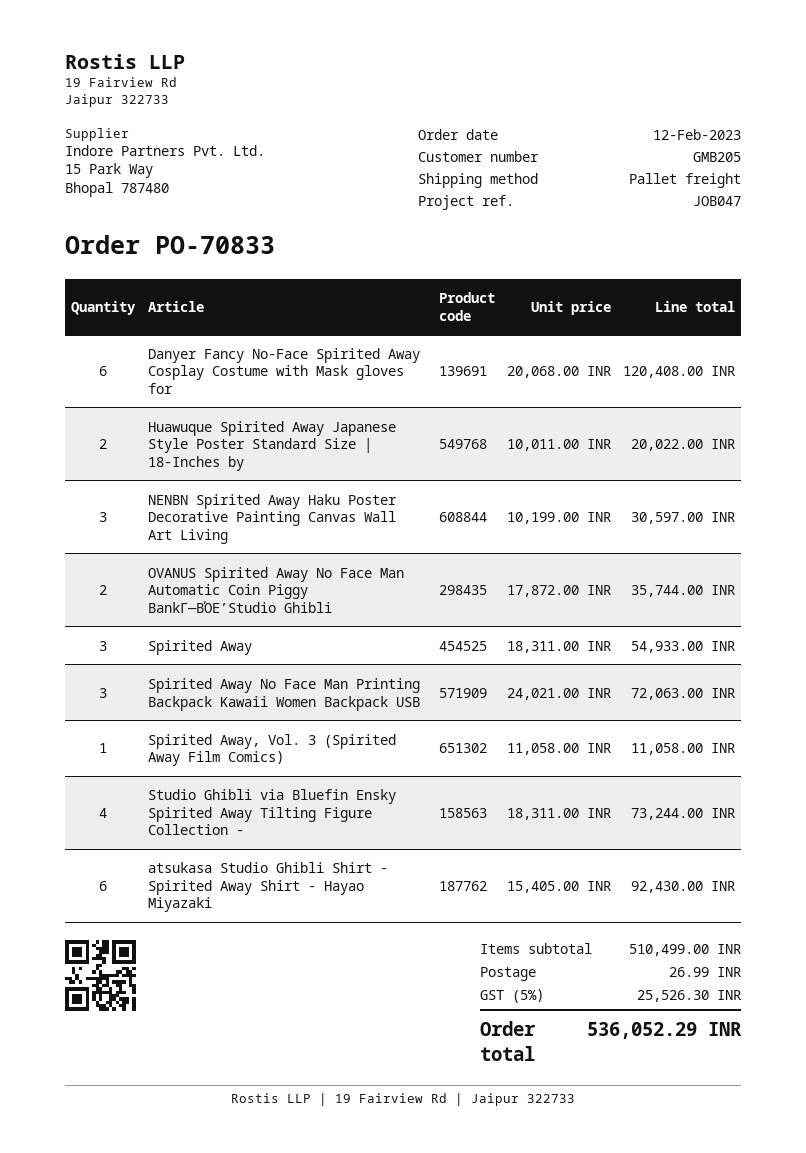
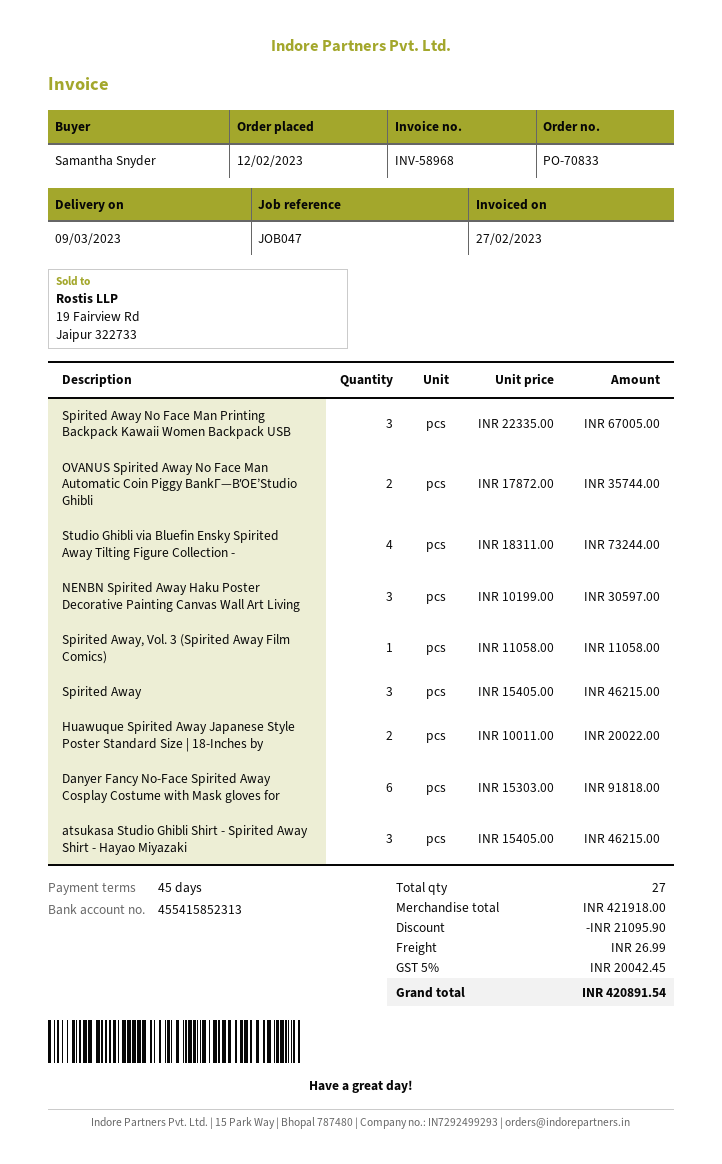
Danyer Fancy No-Face Spirited Away Cosplay Costume with Mask gloves for: 6 x 20068.00 = 120408.00 -> 6 x 15303.00 = 91818.00
Spirited Away: 3 x 18311.00 = 54933.00 -> 3 x 15405.00 = 46215.00
Spirited Away No Face Man Printing Backpack Kawaii Women Backpack USB: 3 x 24021.00 = 72063.00 -> 3 x 22335.00 = 67005.00
atsukasa Studio Ghibli Shirt - Spirited Away Shirt - Hayao Miyazaki: 6 x 15405.00 = 92430.00 -> 3 x 15405.00 = 46215.00
subtotal: 510499.00 -> 421918.00
discount: none -> 21095.90
tax: 5% = 25526.30 -> 5% = 20042.45
total: 536052.29 -> 420891.54

